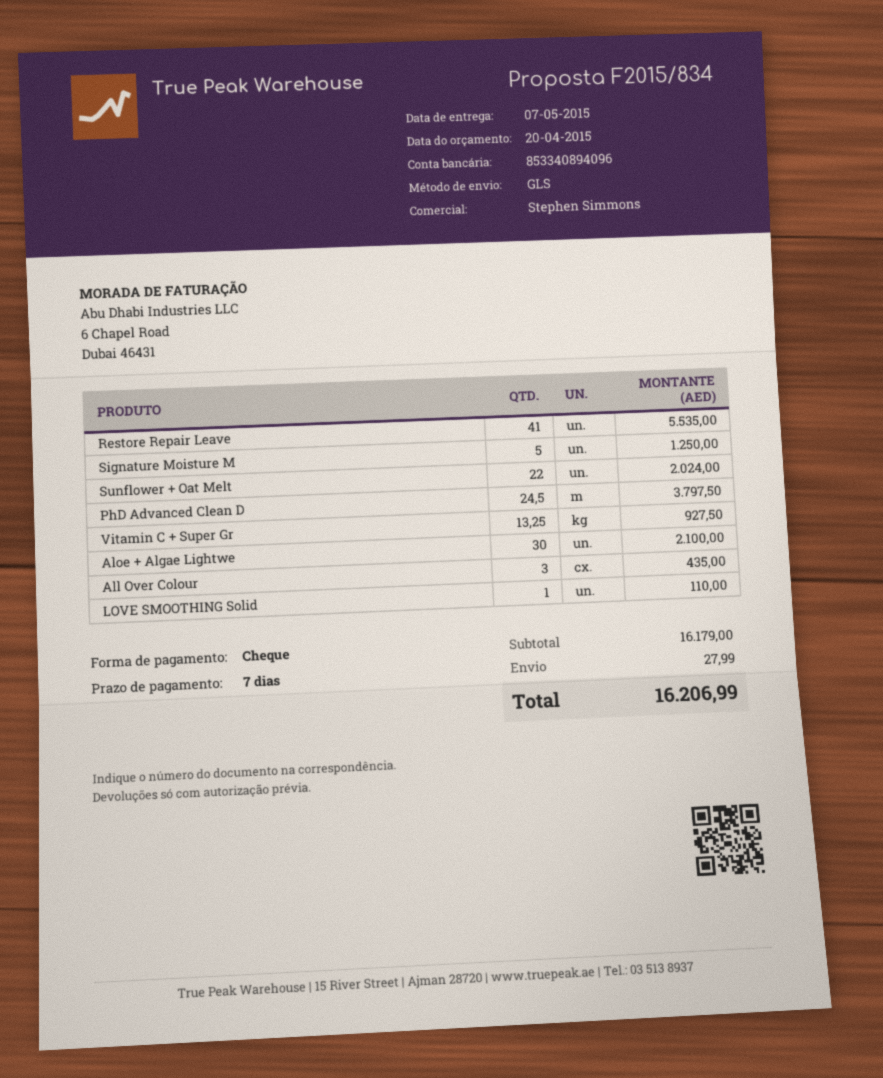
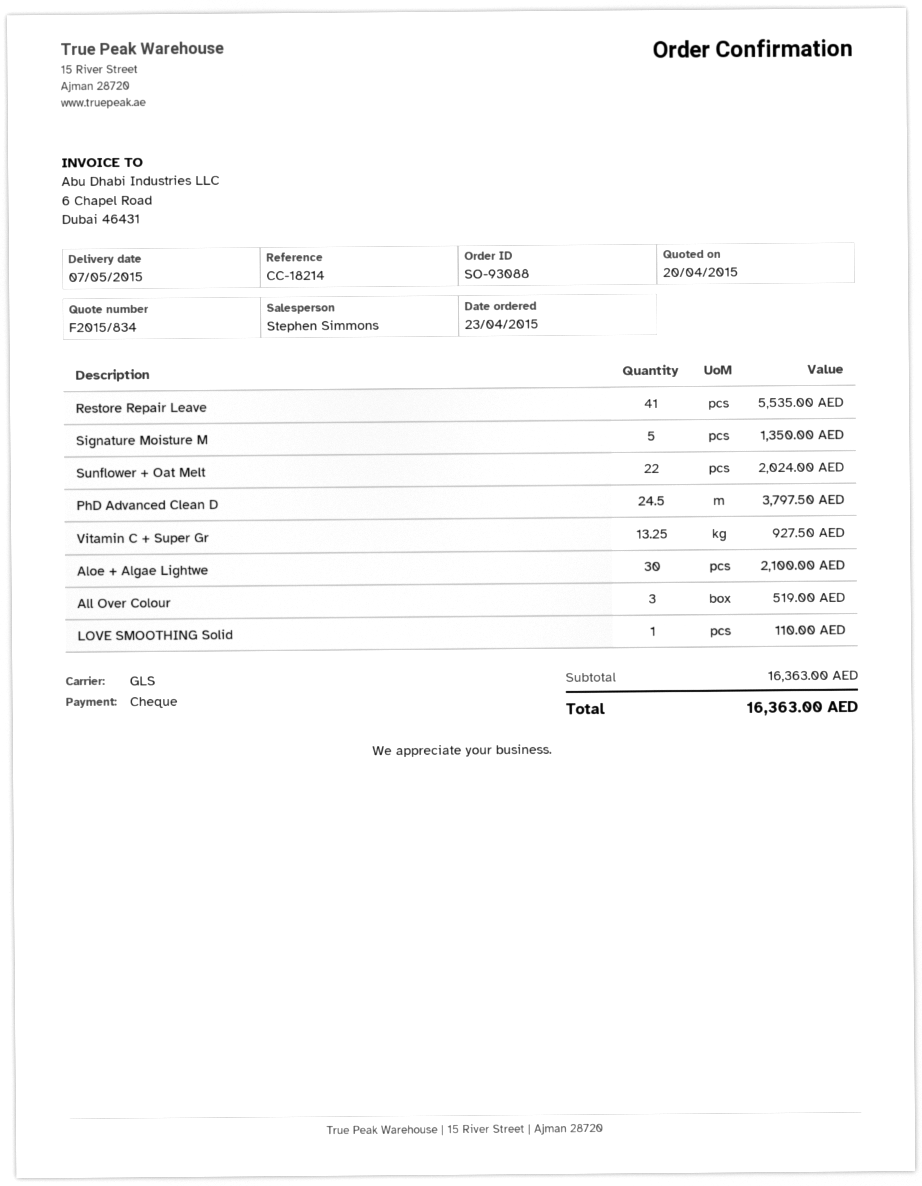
Signature Moisture M: 5 for 1250.00 -> 5 for 1350.00
All Over Colour: 3 for 435.00 -> 3 for 519.00
subtotal: 16179.00 -> 16363.00
shipping: 27.99 -> none
total: 16206.99 -> 16363.00

